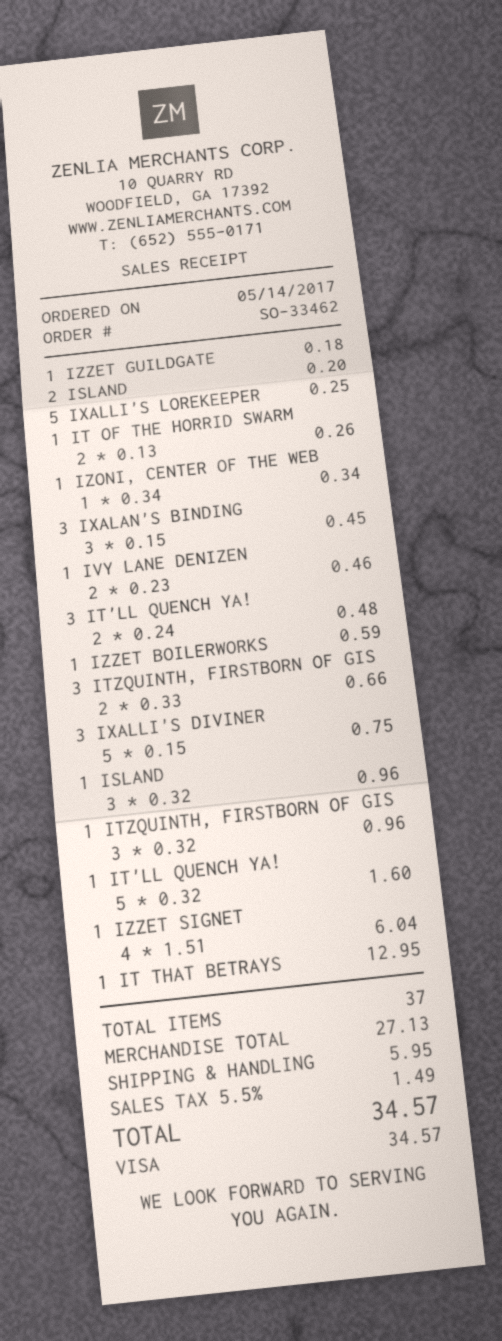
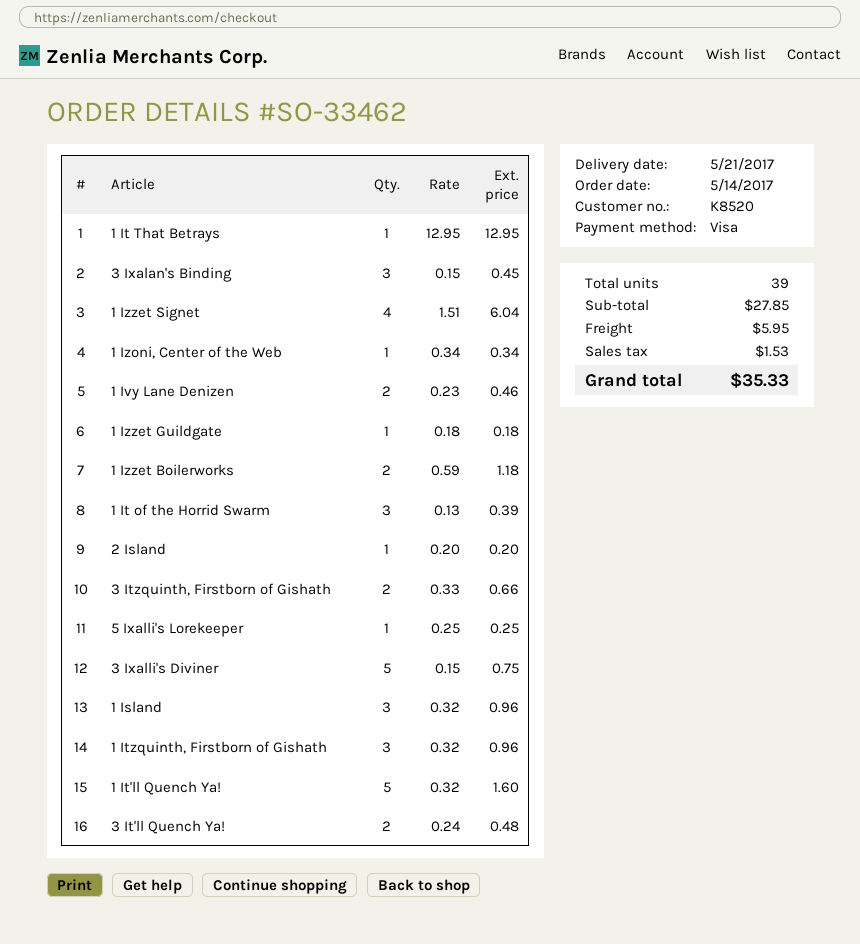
1 IT OF THE HORRID SWARM: 2 x 0.13 = 0.26 -> 3 x 0.13 = 0.39
1 IZZET BOILERWORKS: 1 x 0.59 = 0.59 -> 2 x 0.59 = 1.18
total quantity: 37 -> 39
subtotal: 27.13 -> 27.85
tax: 1.49 -> 1.53
total: 34.57 -> 35.33

